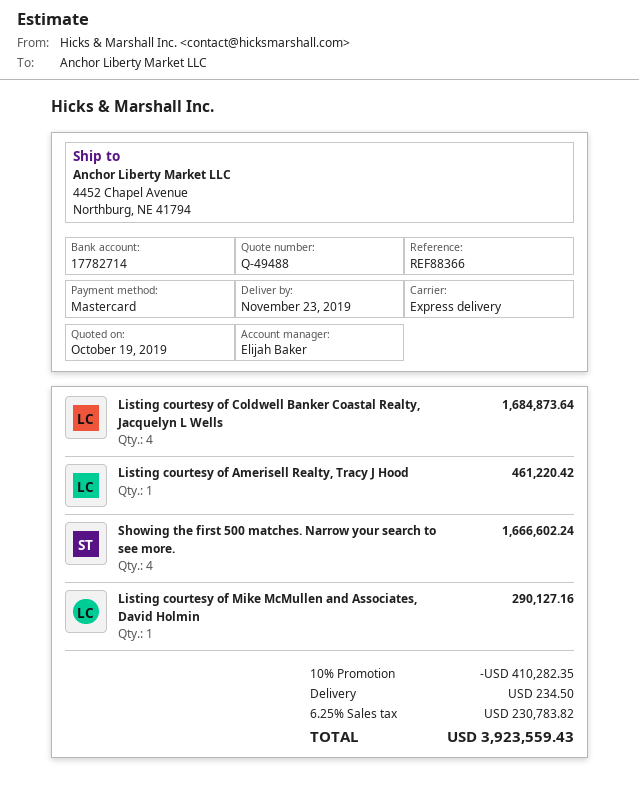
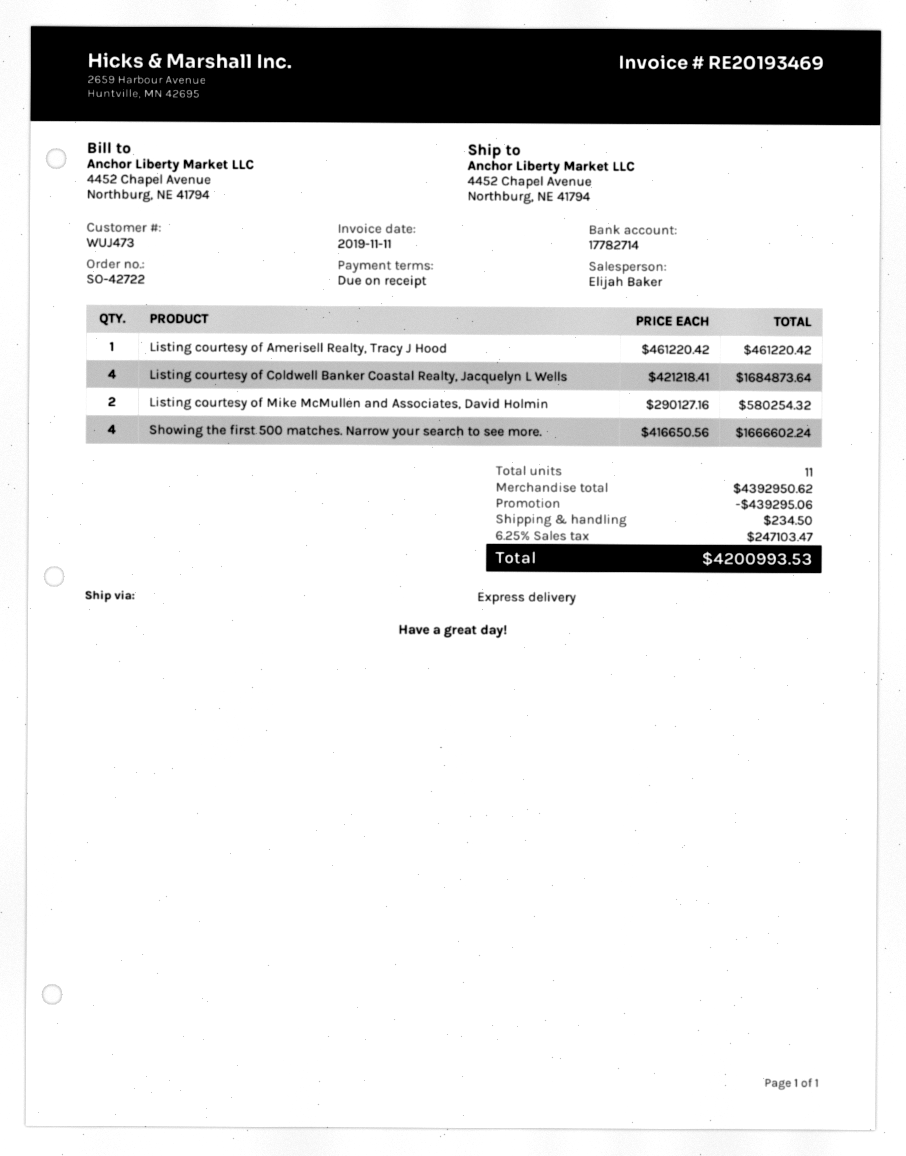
Listing courtesy of Mike McMullen and Associates, David Holmin: 1 for 290127.16 -> 2 for 580254.32
discount: 410282.35 -> 439295.06
tax: 6.25% = 230783.82 -> 6.25% = 247103.47
total: 3923559.43 -> 4200993.53

